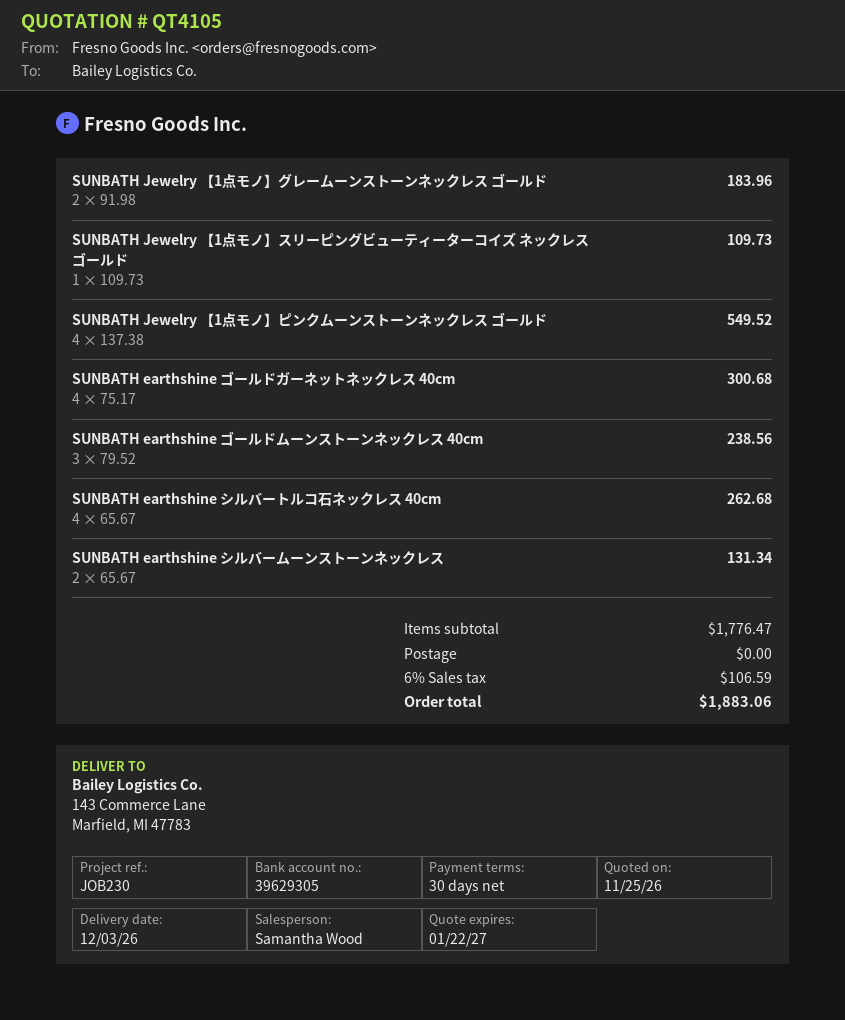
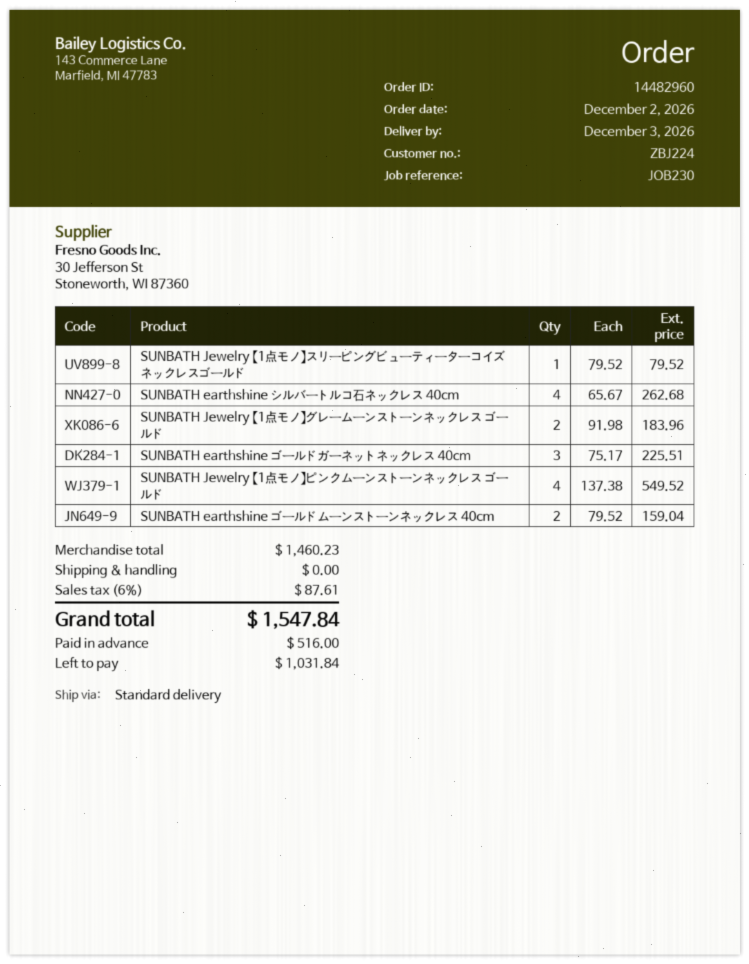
SUNBATH Jewelry 【1点モノ】スリーピングビューティーターコイズ ネックレスゴールド: 1 x 109.73 = 109.73 -> 1 x 79.52 = 79.52
SUNBATH earthshine ゴールドガーネットネックレス 40cm: 4 x 75.17 = 300.68 -> 3 x 75.17 = 225.51
SUNBATH earthshine ゴールドムーンストーンネックレス 40cm: 3 x 79.52 = 238.56 -> 2 x 79.52 = 159.04
SUNBATH earthshine シルバームーンストーンネックレス: 2 x 65.67 = 131.34 -> none
subtotal: 1776.47 -> 1460.23
tax: 6% = 106.59 -> 6% = 87.61
total: 1883.06 -> 1547.84

